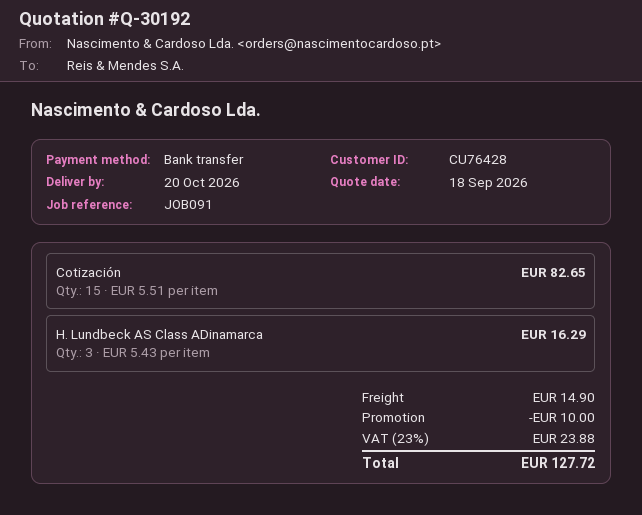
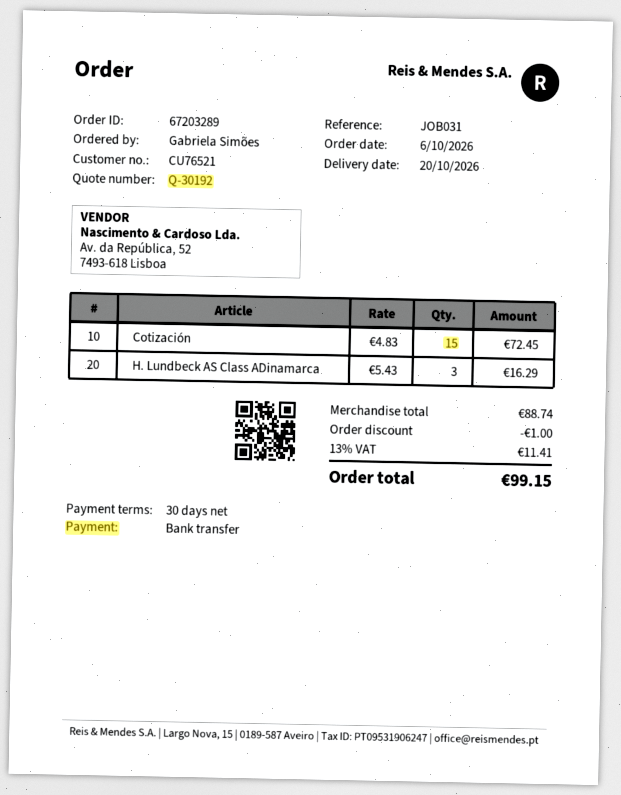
customer number: CU76428 -> CU76521
reference: JOB091 -> JOB031
Cotización: 15 x 5.51 = 82.65 -> 15 x 4.83 = 72.45
discount: 10.00 -> 1.00
shipping: 14.90 -> none
tax: 23% = 23.88 -> 13% = 11.41
total: 127.72 -> 99.15

